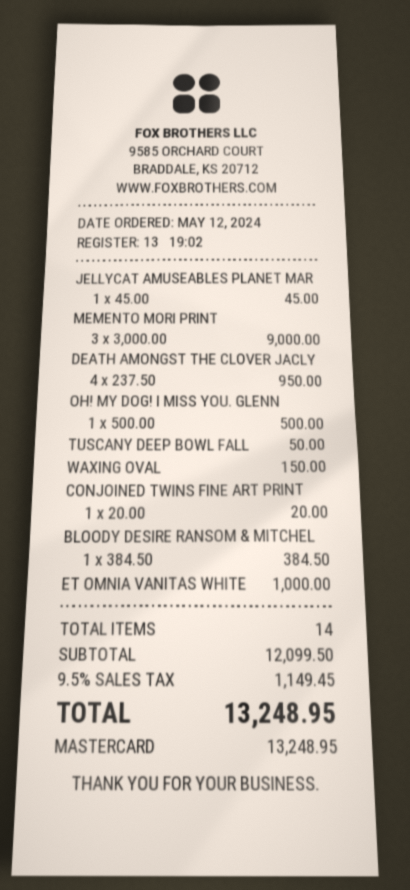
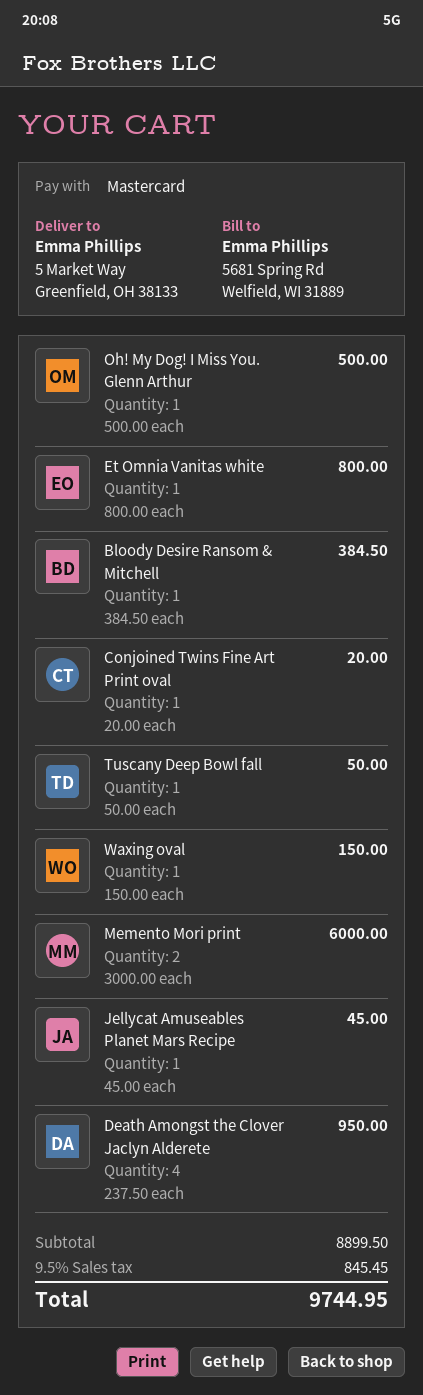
MEMENTO MORI PRINT: 3 x 3000.00 = 9000.00 -> 2 x 3000.00 = 6000.00
ET OMNIA VANITAS WHITE: 1 x 1000.00 = 1000.00 -> 1 x 800.00 = 800.00
subtotal: 12099.50 -> 8899.50
tax: 9.5% = 1149.45 -> 9.5% = 845.45
total: 13248.95 -> 9744.95

